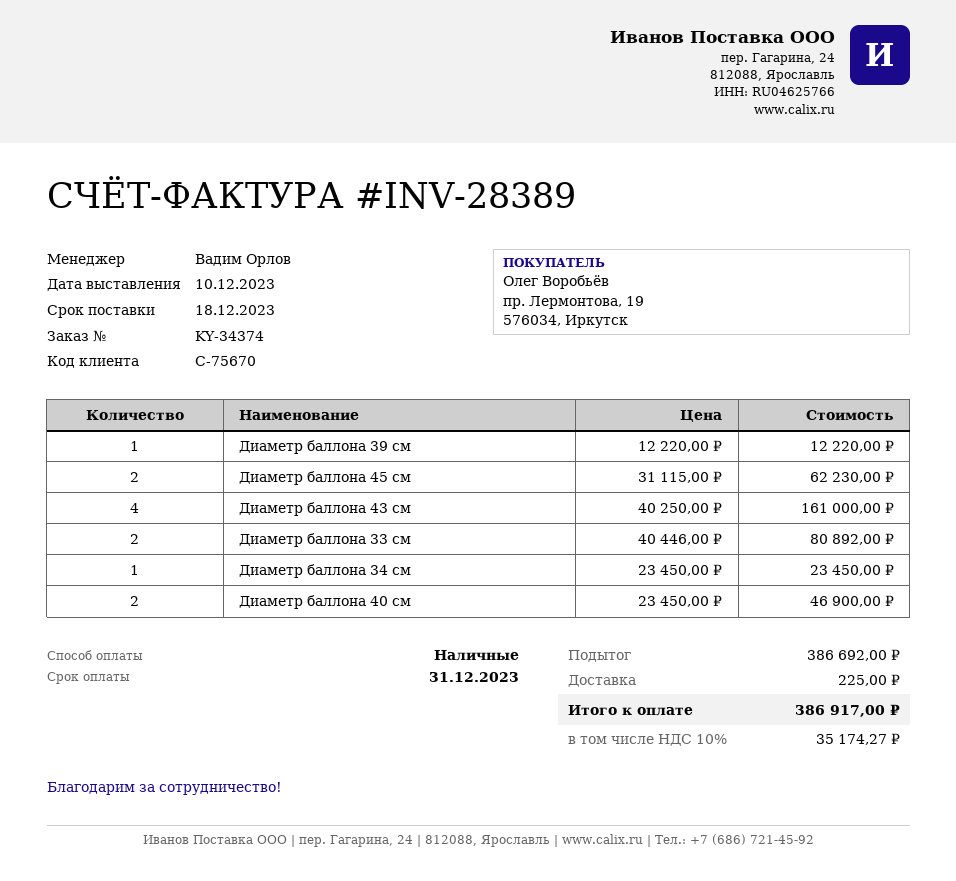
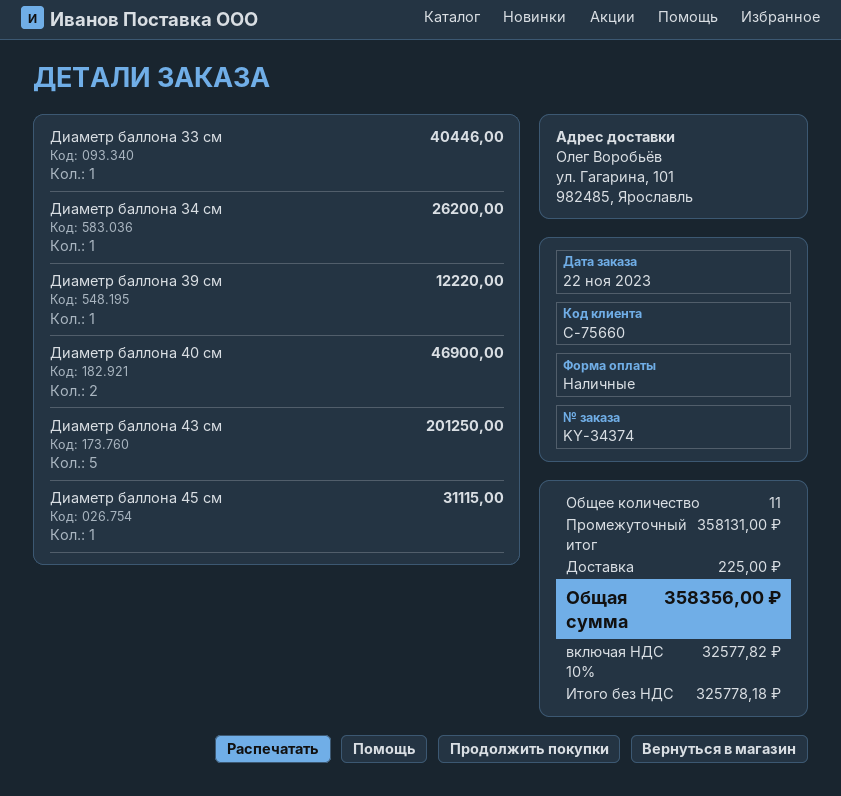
customer number: C-75670 -> C-75660
Диаметр баллона 45 см: 2 for 62230.00 -> 1 for 31115.00
Диаметр баллона 43 см: 4 for 161000.00 -> 5 for 201250.00
Диаметр баллона 33 см: 2 for 80892.00 -> 1 for 40446.00
Диаметр баллона 34 см: 1 for 23450.00 -> 1 for 26200.00
subtotal: 386692.00 -> 358131.00
tax: 10% = 35174.27 -> 10% = 32577.82
total: 386917.00 -> 358356.00

